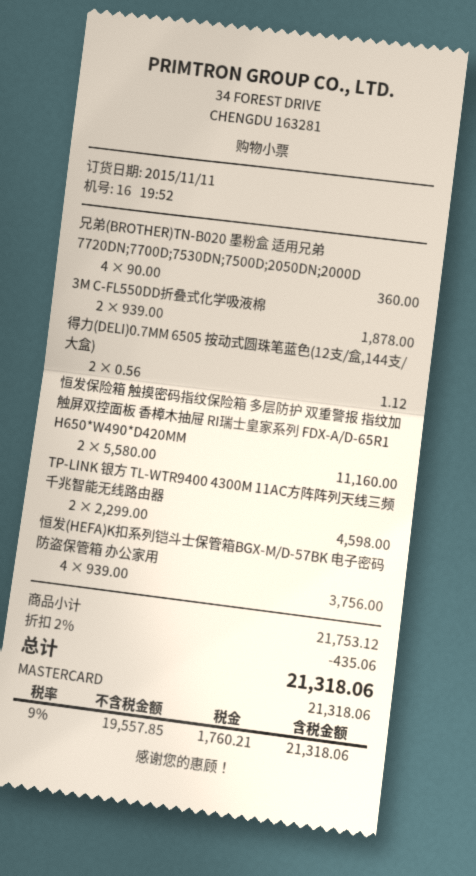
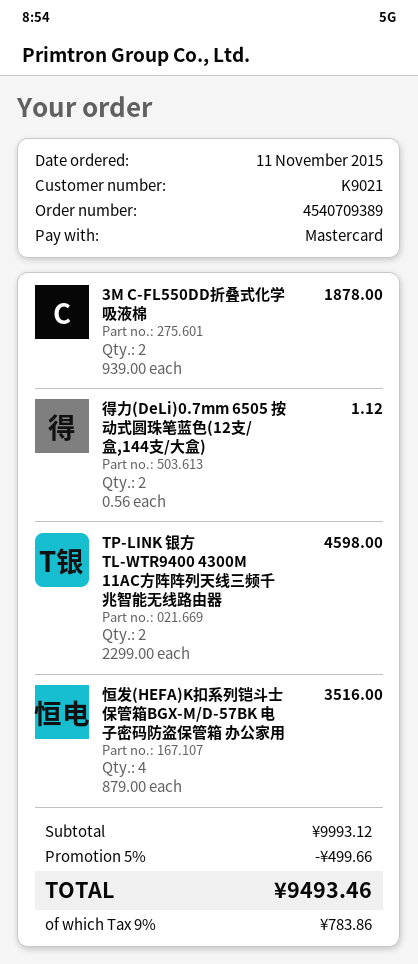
兄弟(BROTHER)TN-B020 墨粉盒 适用兄弟 7720DN;7700D;7530DN;7500D;2050DN;2000D: 4 x 90.00 = 360.00 -> none
恒发保险箱 触摸密码指纹保险箱 多层防护 双重警报 指纹加触屏双控面板 香樟木抽屉 RI瑞士皇家系列 FDX-A/D-65R1 H650*W490*D420MM: 2 x 5580.00 = 11160.00 -> none
恒发(HEFA)K扣系列铠斗士保管箱BGX-M/D-57BK 电子密码防盗保管箱 办公家用: 4 x 939.00 = 3756.00 -> 4 x 879.00 = 3516.00
subtotal: 21753.12 -> 9993.12
discount: 2% = 435.06 -> 5% = 499.66
tax: 9% = 1760.21 -> 9% = 783.86
total: 21318.06 -> 9493.46

